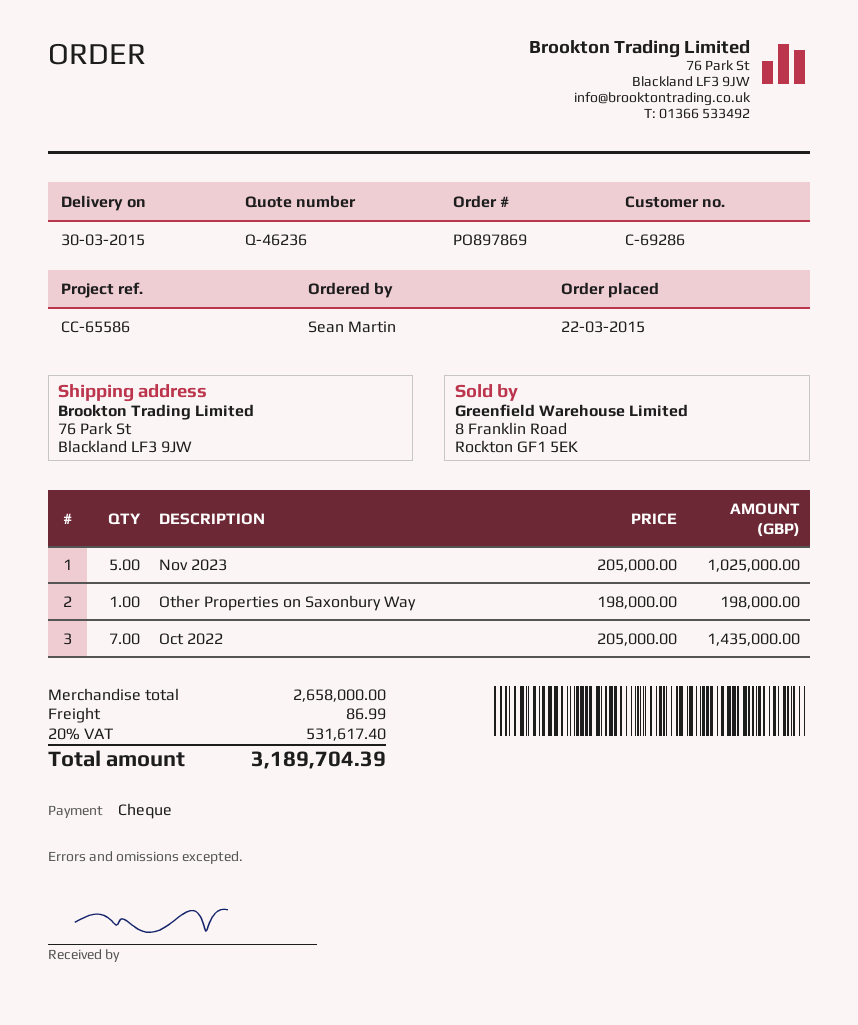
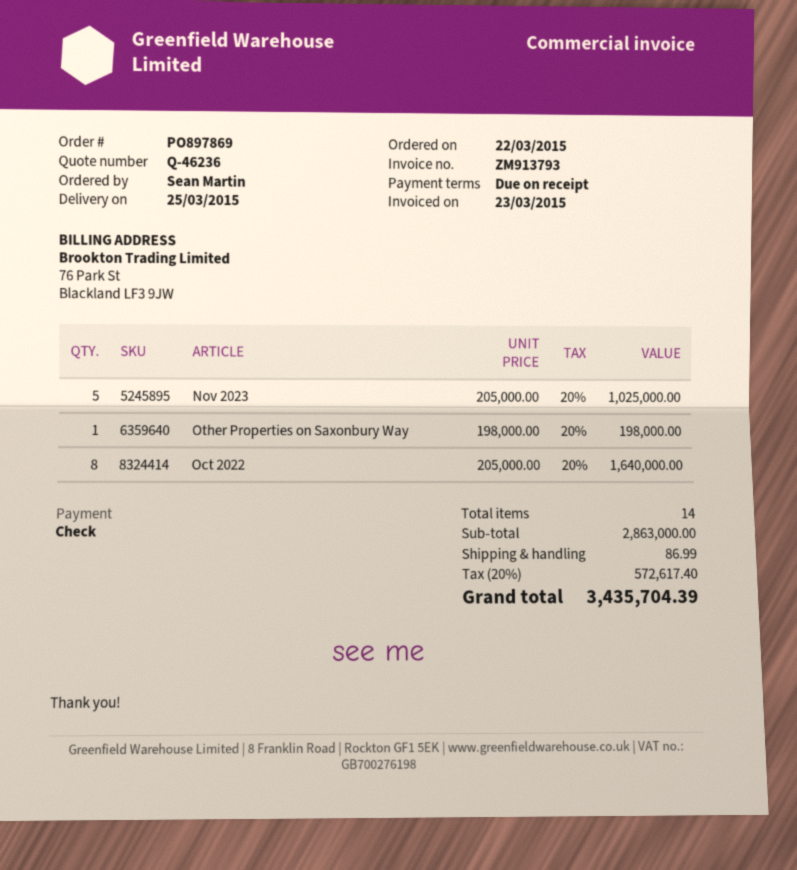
delivery date: 2015-03-30 -> 2015-03-25
Oct 2022: 7 x 205000.00 = 1435000.00 -> 8 x 205000.00 = 1640000.00
subtotal: 2658000.00 -> 2863000.00
tax: 20% = 531617.40 -> 20% = 572617.40
total: 3189704.39 -> 3435704.39

